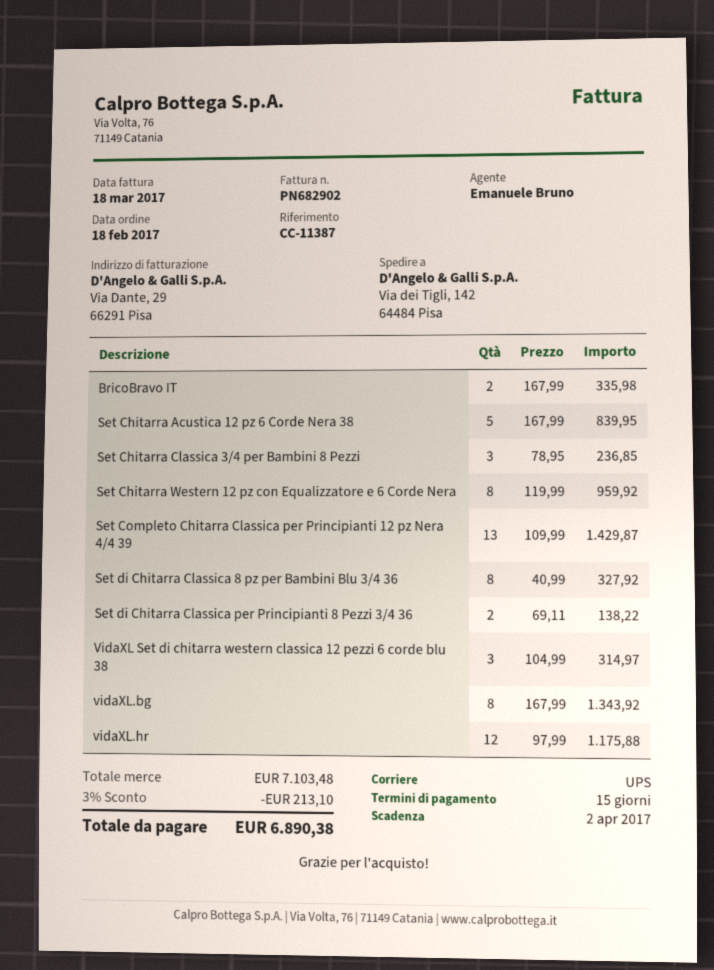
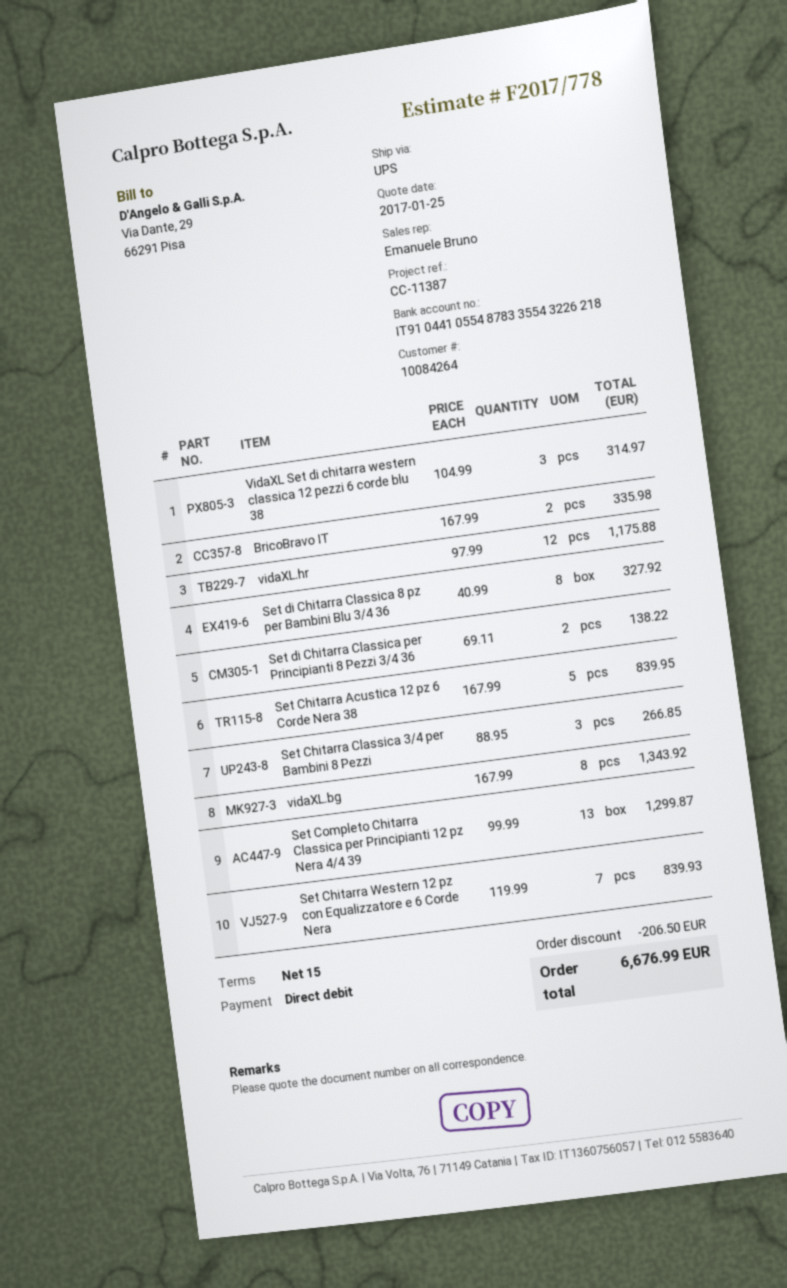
Set Chitarra Classica 3/4 per Bambini 8 Pezzi: 3 x 78.95 = 236.85 -> 3 x 88.95 = 266.85
Set Chitarra Western 12 pz con Equalizzatore e 6 Corde Nera: 8 x 119.99 = 959.92 -> 7 x 119.99 = 839.93
Set Completo Chitarra Classica per Principianti 12 pz Nera 4/4 39: 13 x 109.99 = 1429.87 -> 13 x 99.99 = 1299.87
discount: 213.10 -> 206.50
total: 6890.38 -> 6676.99

